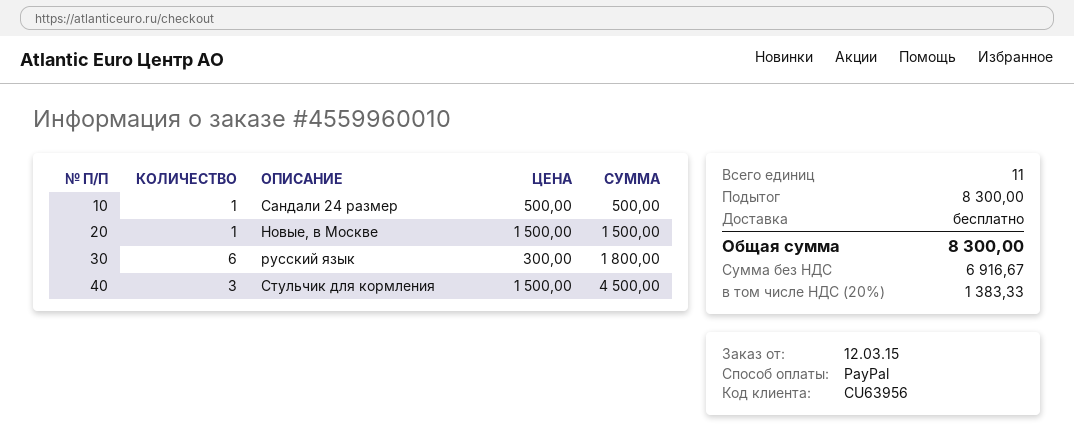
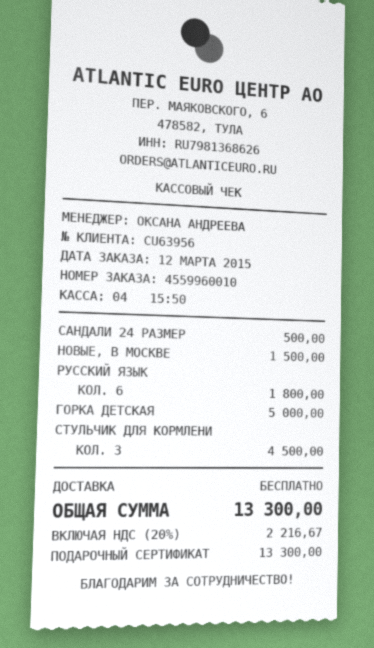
payment method: PayPal -> gift card
ГОРКА ДЕТСКАЯ: none -> 1 for 5000.00
tax: 20% = 1383.33 -> 20% = 2216.67
total: 8300.00 -> 13300.00

